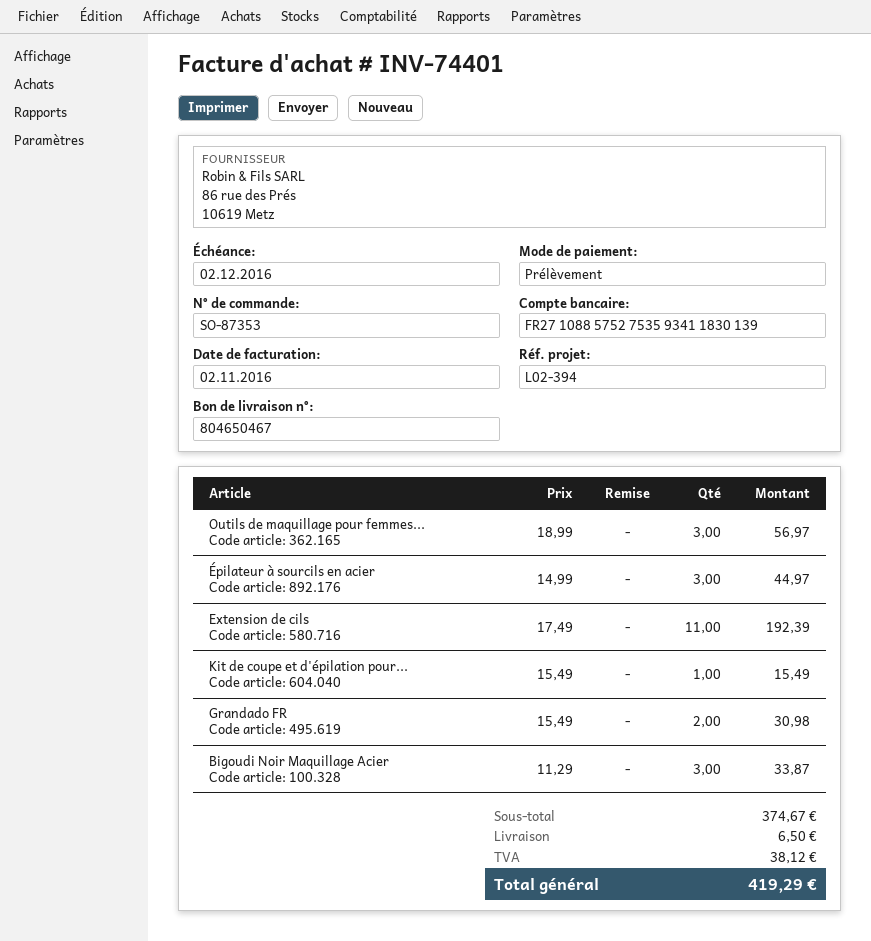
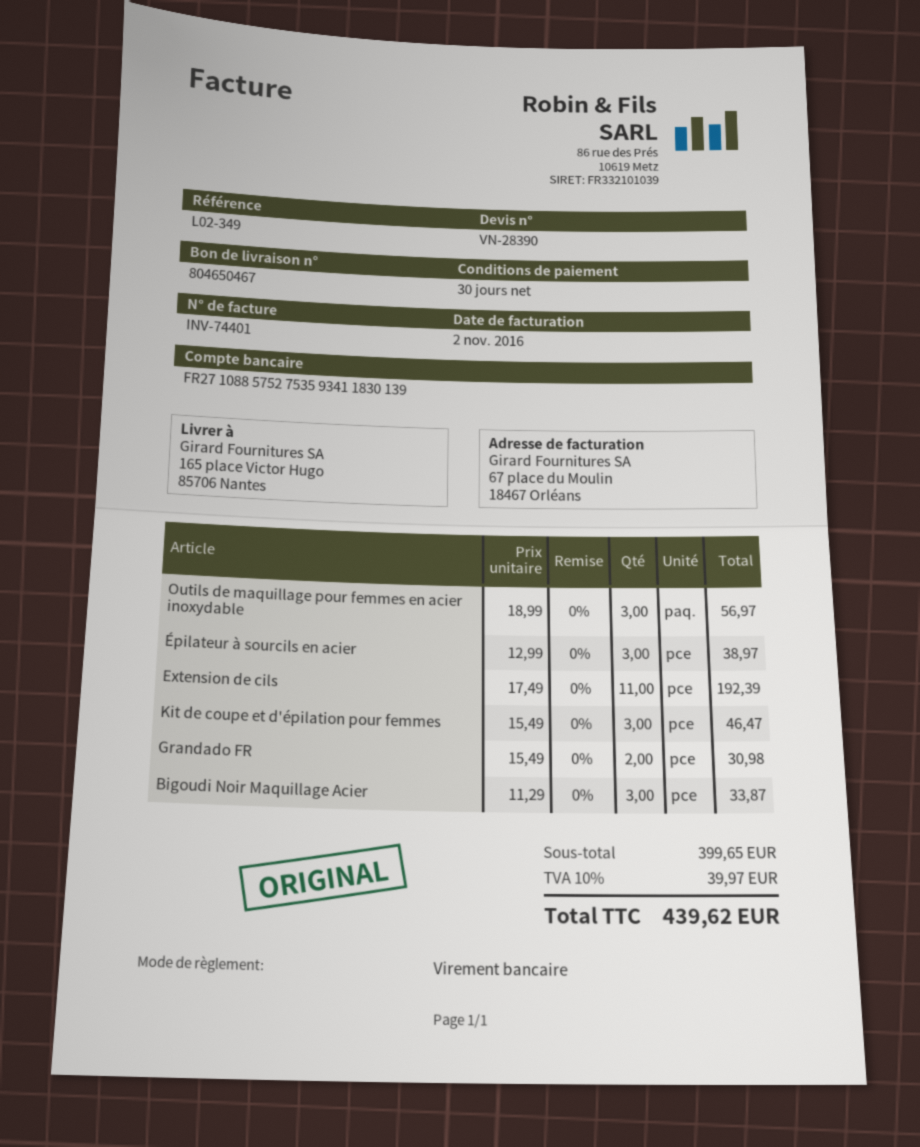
reference: L02-394 -> L02-349
payment method: direct debit -> bank transfer
Épilateur à sourcils en acier: 3 x 14.99 = 44.97 -> 3 x 12.99 = 38.97
Kit de coupe et d'épilation pour...: 1 x 15.49 = 15.49 -> 3 x 15.49 = 46.47
subtotal: 374.67 -> 399.65
shipping: 6.50 -> none
tax: 38.12 -> 39.97
total: 419.29 -> 439.62

